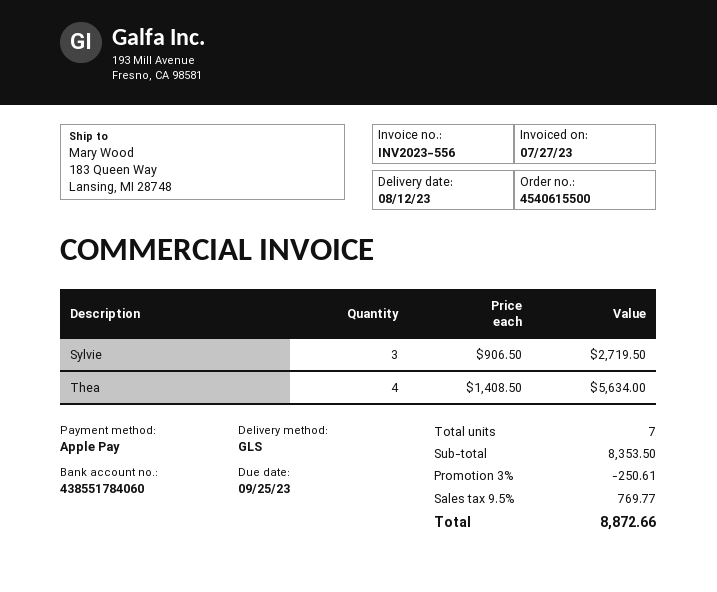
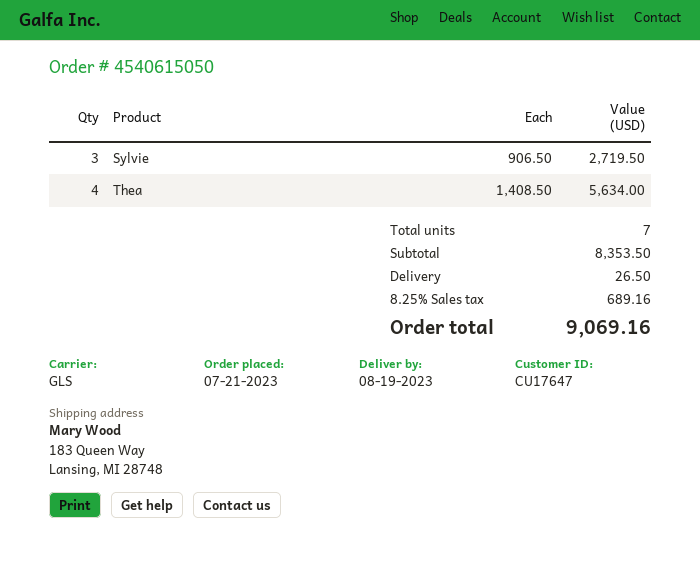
order number: 4540615500 -> 4540615050
delivery date: 2023-08-12 -> 2023-08-19
discount: 3% = 250.61 -> none
shipping: none -> 26.50
tax: 9.5% = 769.77 -> 8.25% = 689.16
total: 8872.66 -> 9069.16

